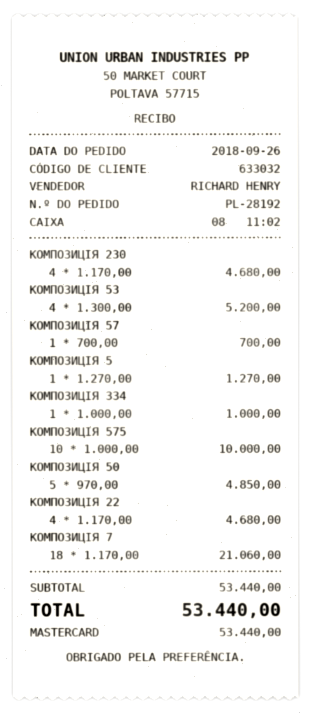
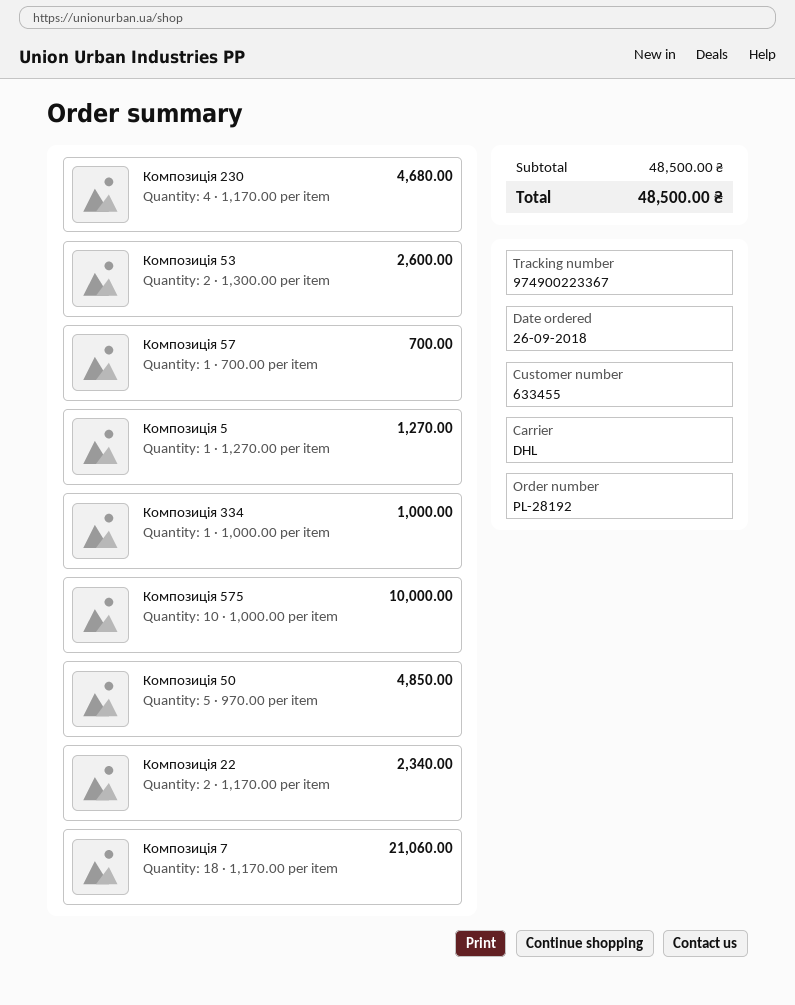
customer number: 633032 -> 633455
КОМПОЗИЦІЯ 53: 4 x 1300.00 = 5200.00 -> 2 x 1300.00 = 2600.00
КОМПОЗИЦІЯ 22: 4 x 1170.00 = 4680.00 -> 2 x 1170.00 = 2340.00
subtotal: 53440.00 -> 48500.00
total: 53440.00 -> 48500.00

